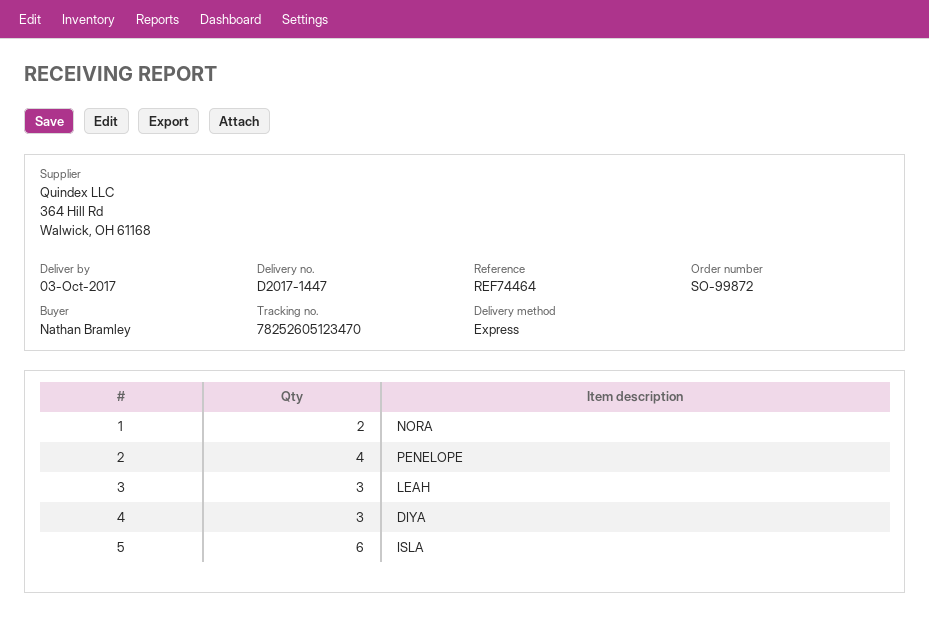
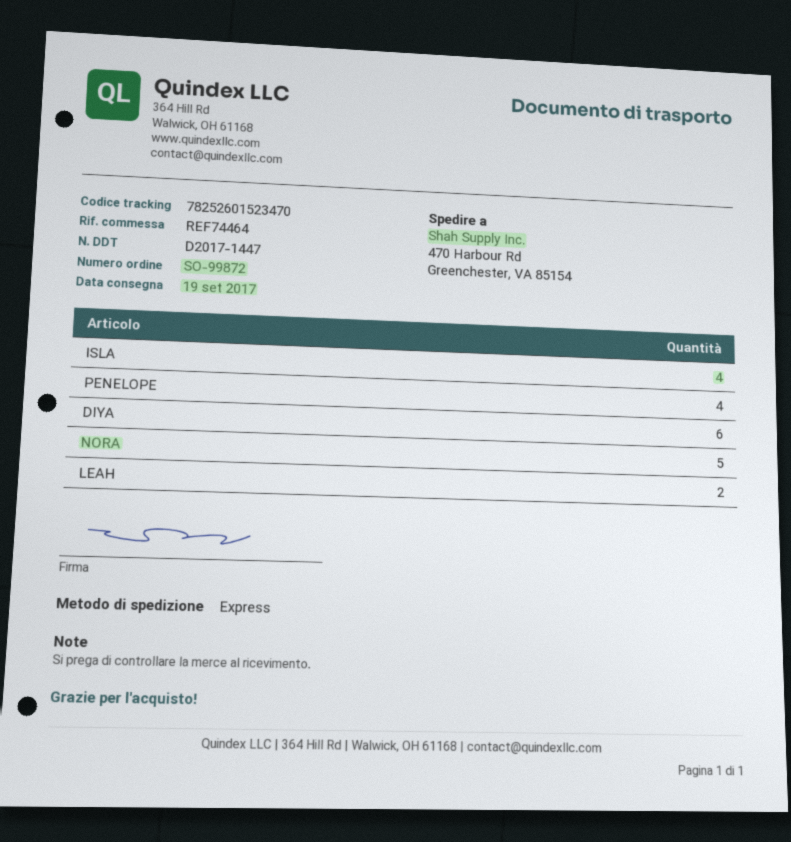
delivery date: 2017-10-03 -> 2017-09-19
tracking number: 78252605123470 -> 78252601523470
NORA: 2 -> 5
LEAH: 3 -> 2
DIYA: 3 -> 6
ISLA: 6 -> 4

